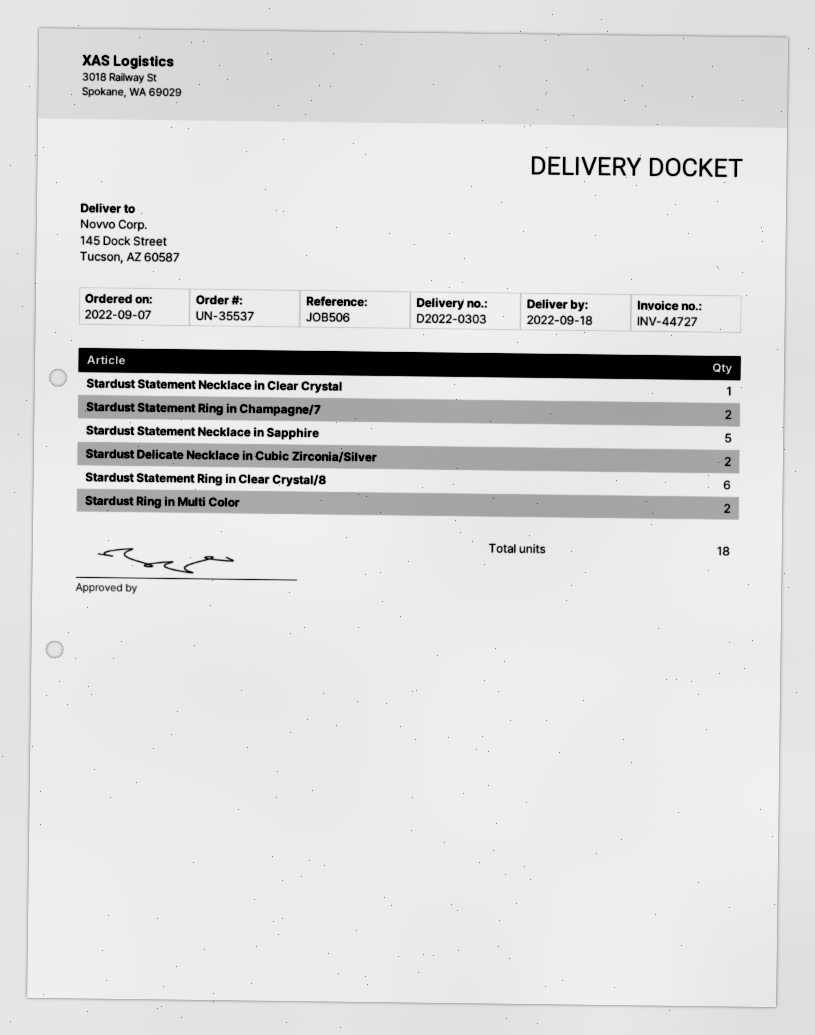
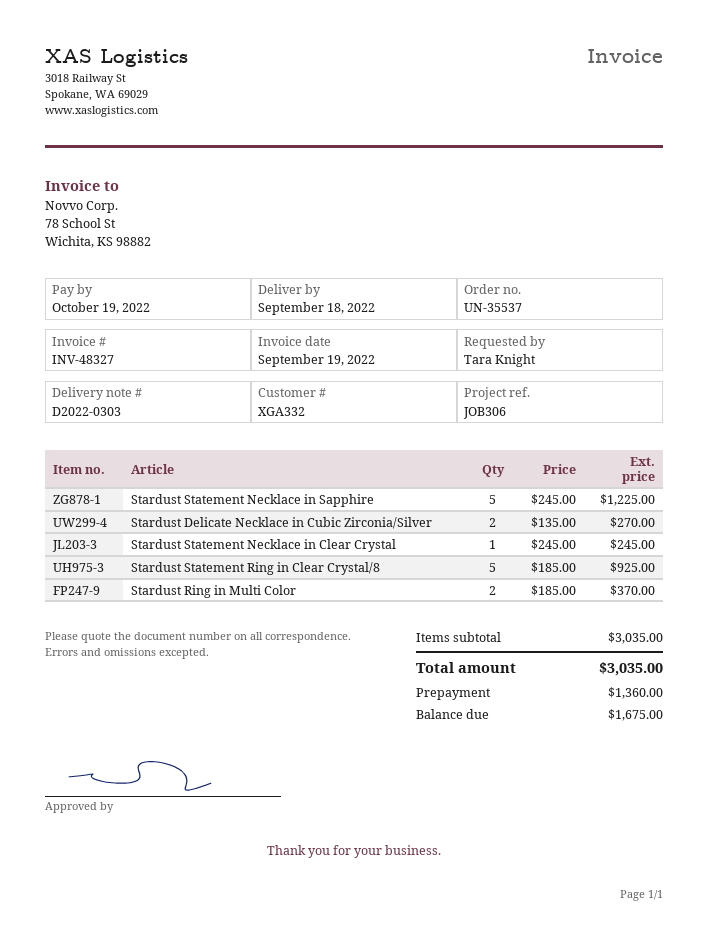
invoice number: INV-44727 -> INV-48327
reference: JOB506 -> JOB306
Stardust Statement Ring in Champagne/7: 2 -> none
Stardust Statement Ring in Clear Crystal/8: 6 -> 5

